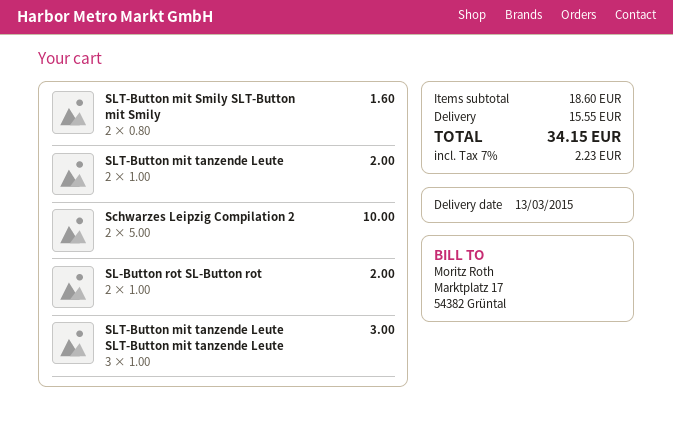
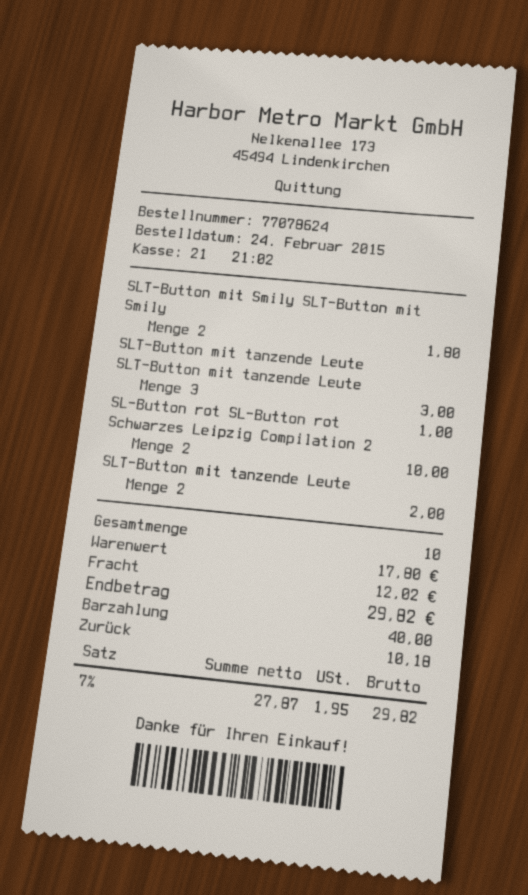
SLT-Button mit Smily SLT-Button mit Smily: 2 for 1.60 -> 2 for 1.80
SL-Button rot SL-Button rot: 2 for 2.00 -> 1 for 1.00
subtotal: 18.60 -> 17.80
shipping: 15.55 -> 12.02
tax: 7% = 2.23 -> 7% = 1.95
total: 34.15 -> 29.82

